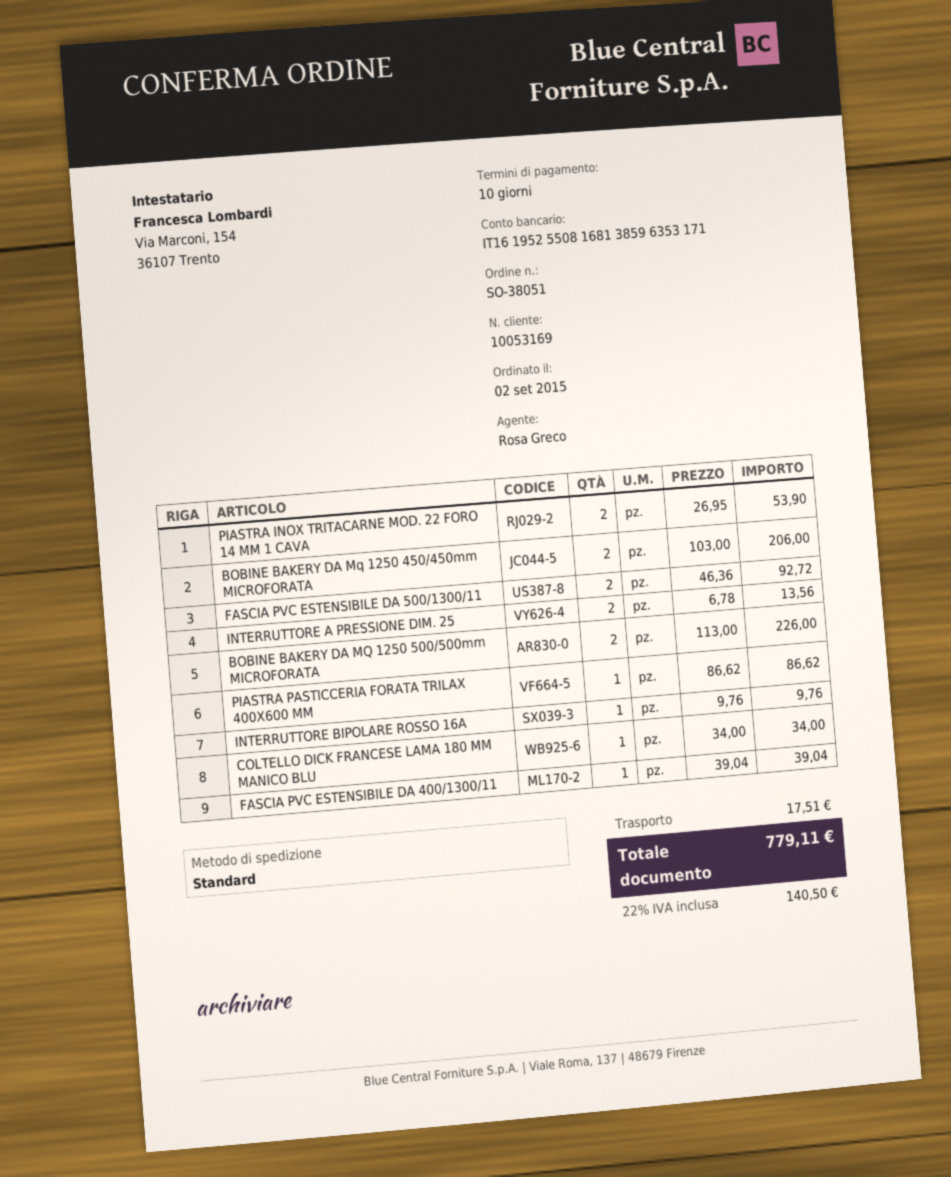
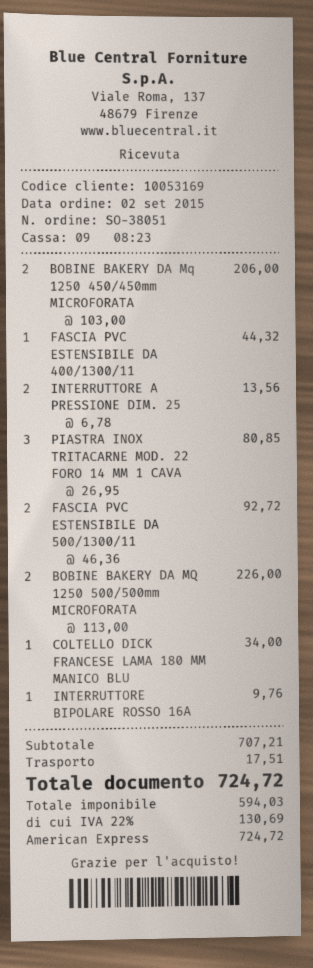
PIASTRA INOX TRITACARNE MOD. 22 FORO 14 MM 1 CAVA: 2 x 26.95 = 53.90 -> 3 x 26.95 = 80.85
PIASTRA PASTICCERIA FORATA TRILAX 400X600 MM: 1 x 86.62 = 86.62 -> none
FASCIA PVC ESTENSIBILE DA 400/1300/11: 1 x 39.04 = 39.04 -> 1 x 44.32 = 44.32
tax: 22% = 140.50 -> 22% = 130.69
total: 779.11 -> 724.72

